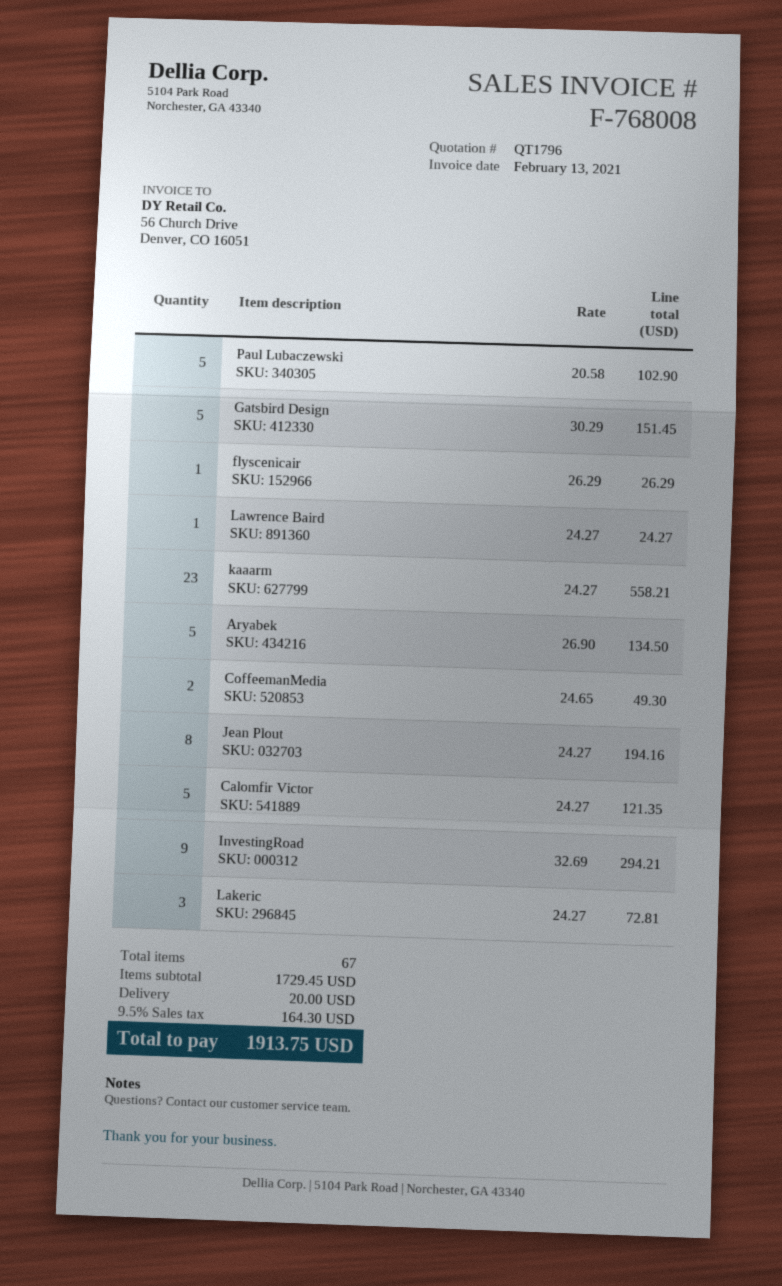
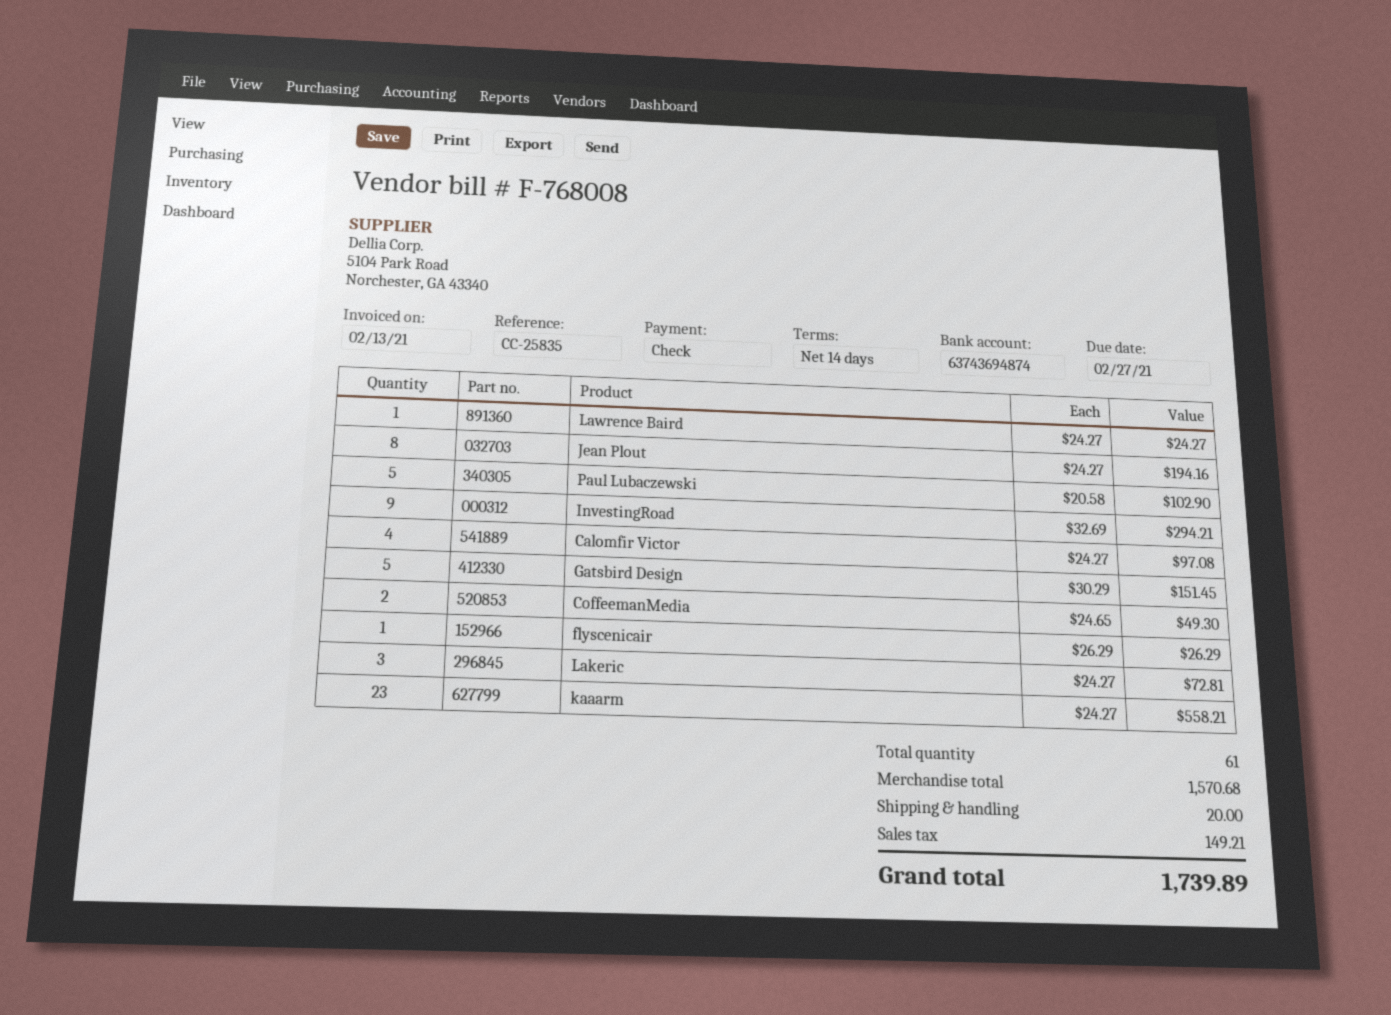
Aryabek: 5 x 26.90 = 134.50 -> none
Calomfir Victor: 5 x 24.27 = 121.35 -> 4 x 24.27 = 97.08
total quantity: 67 -> 61
subtotal: 1729.45 -> 1570.68
tax: 164.30 -> 149.21
total: 1913.75 -> 1739.89

